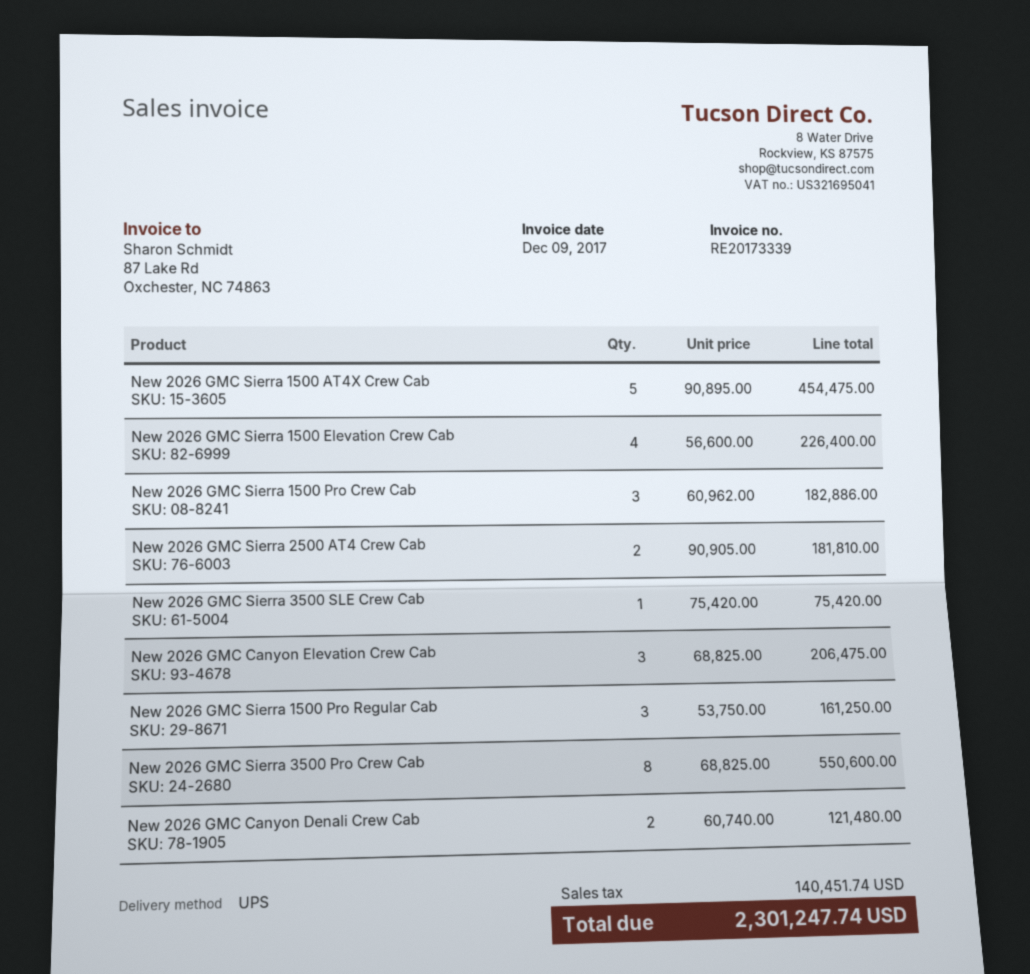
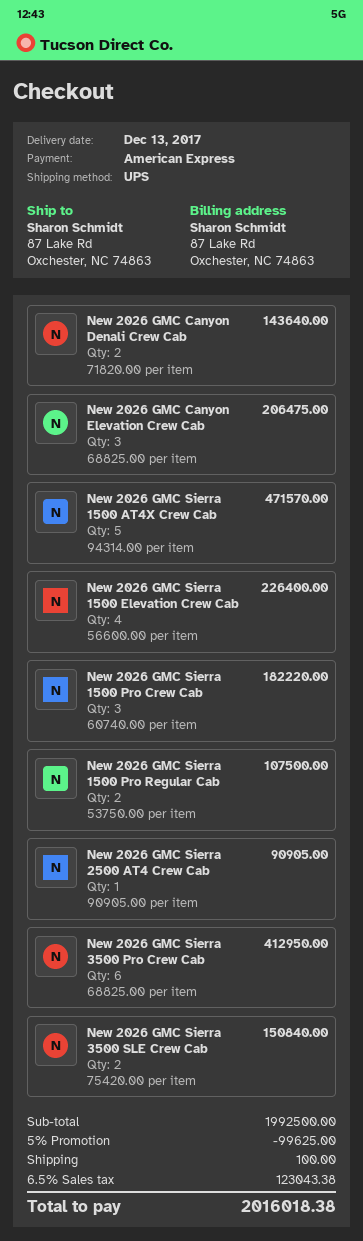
New 2026 GMC Sierra 1500 AT4X Crew Cab: 5 x 90895.00 = 454475.00 -> 5 x 94314.00 = 471570.00
New 2026 GMC Sierra 1500 Pro Crew Cab: 3 x 60962.00 = 182886.00 -> 3 x 60740.00 = 182220.00
New 2026 GMC Sierra 2500 AT4 Crew Cab: 2 x 90905.00 = 181810.00 -> 1 x 90905.00 = 90905.00
New 2026 GMC Sierra 3500 SLE Crew Cab: 1 x 75420.00 = 75420.00 -> 2 x 75420.00 = 150840.00
New 2026 GMC Sierra 1500 Pro Regular Cab: 3 x 53750.00 = 161250.00 -> 2 x 53750.00 = 107500.00
New 2026 GMC Sierra 3500 Pro Crew Cab: 8 x 68825.00 = 550600.00 -> 6 x 68825.00 = 412950.00
New 2026 GMC Canyon Denali Crew Cab: 2 x 60740.00 = 121480.00 -> 2 x 71820.00 = 143640.00
discount: none -> 5% = 99625.00
shipping: none -> 100.00
tax: 140451.74 -> 123043.38
total: 2301247.74 -> 2016018.38

